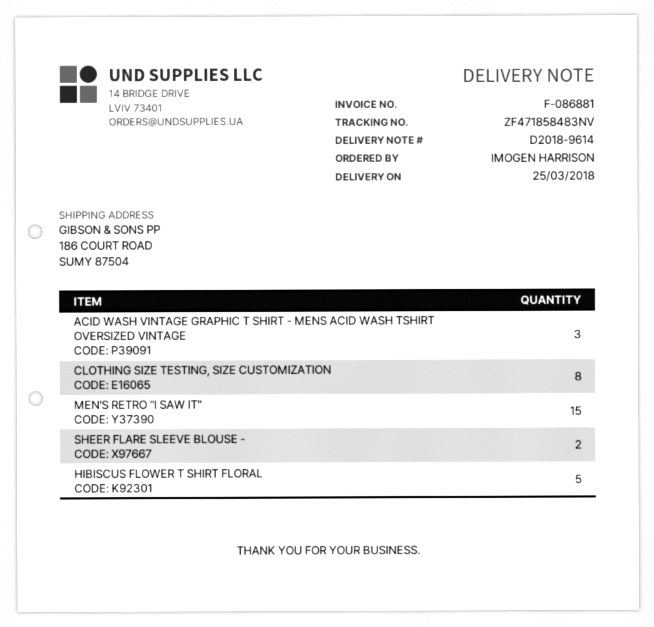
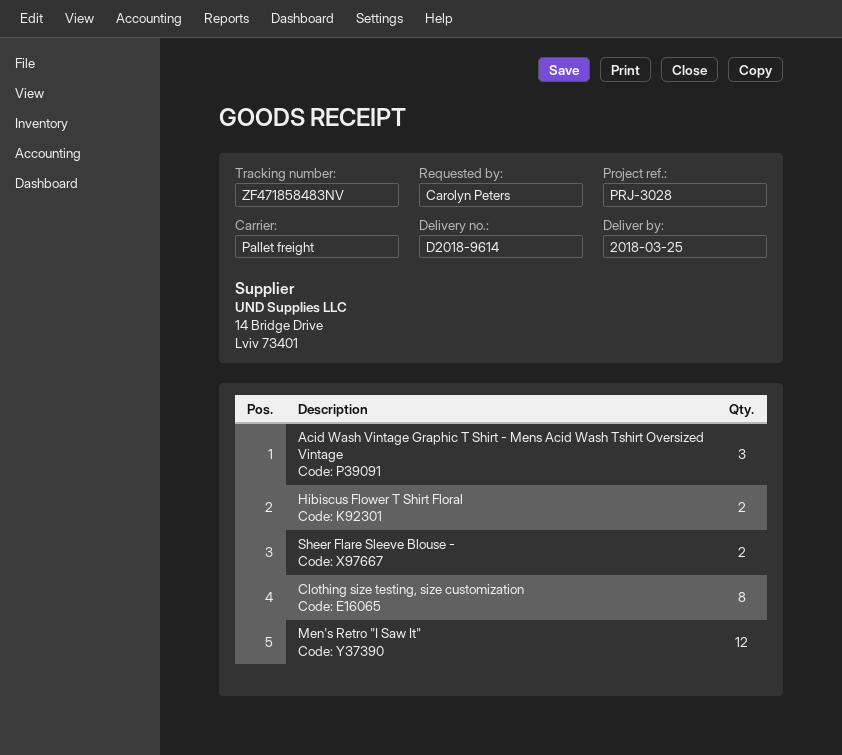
ordered by: IMOGEN HARRISON -> Carolyn Peters
MEN'S RETRO "I SAW IT": 15 -> 12
HIBISCUS FLOWER T SHIRT FLORAL: 5 -> 2

